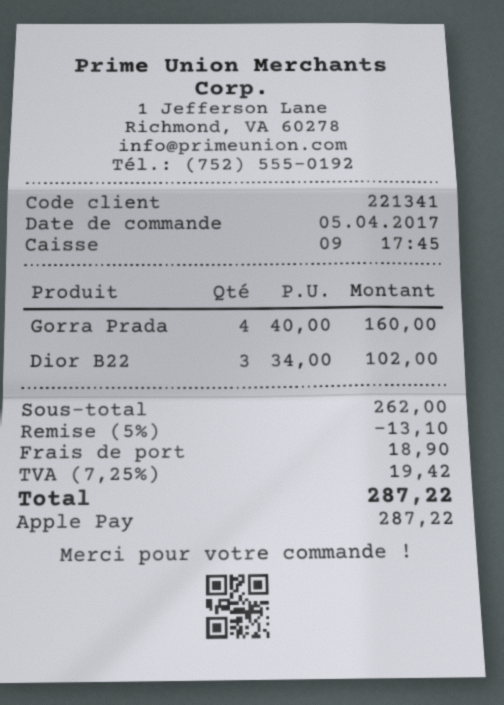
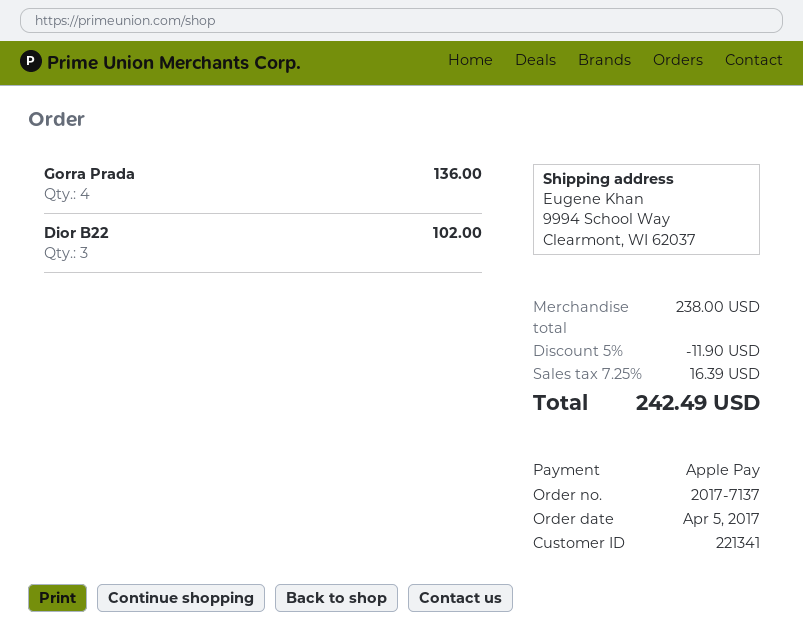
Gorra Prada: 4 for 160.00 -> 4 for 136.00
subtotal: 262.00 -> 238.00
discount: 5% = 13.10 -> 5% = 11.90
shipping: 18.90 -> none
tax: 7.25% = 19.42 -> 7.25% = 16.39
total: 287.22 -> 242.49

